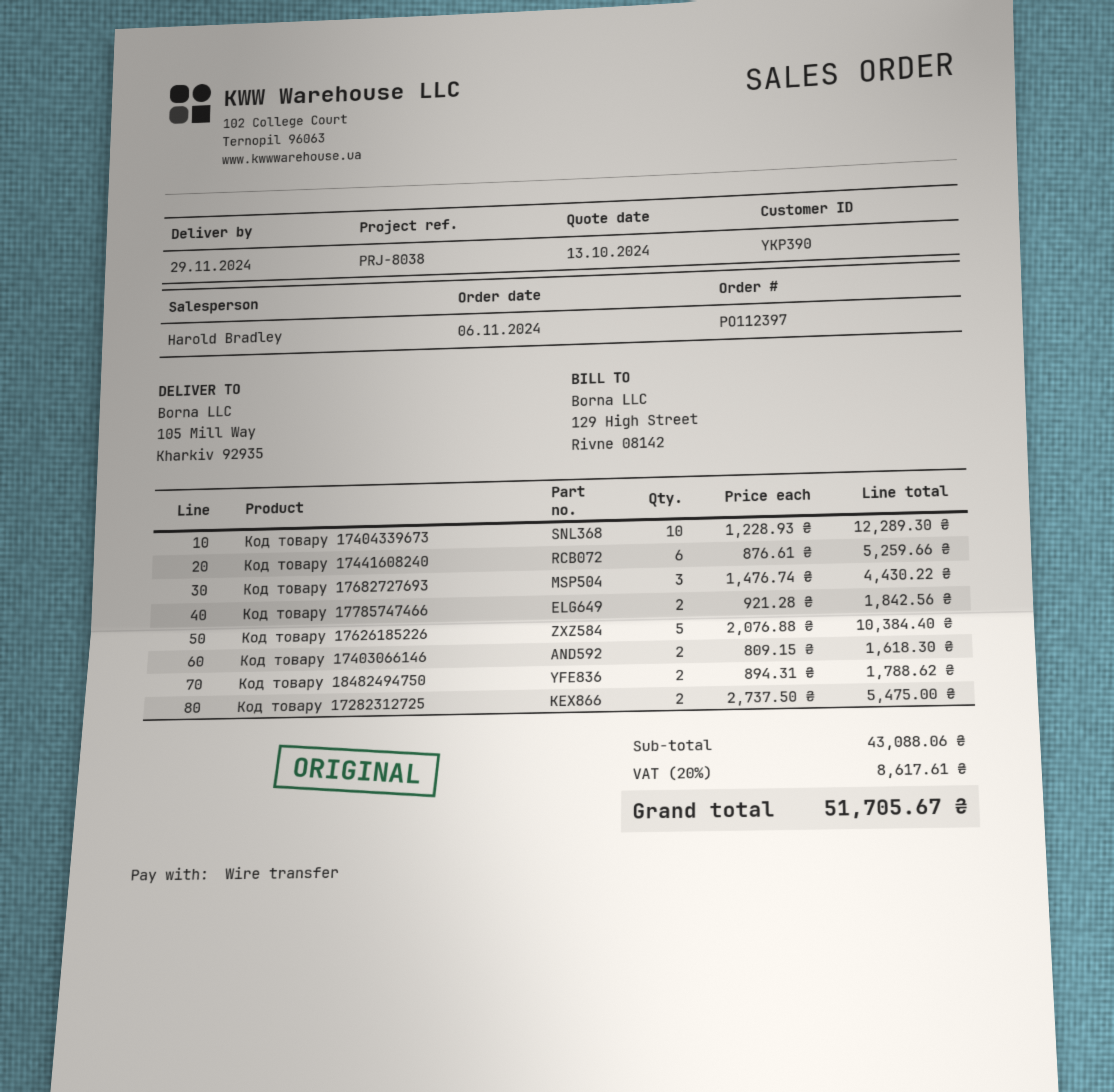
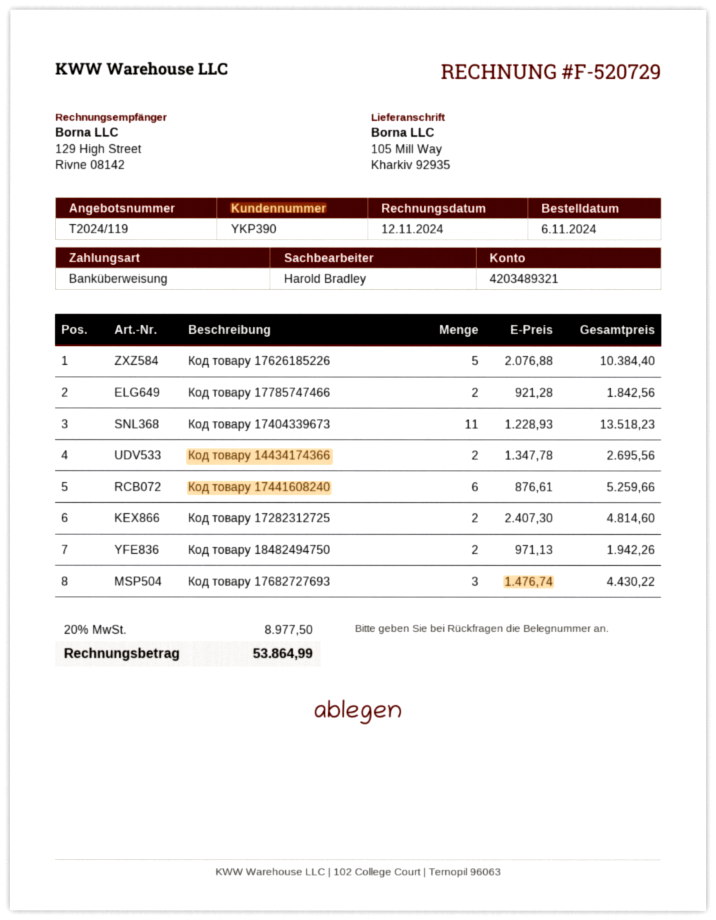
Код товару 17404339673: 10 x 1228.93 = 12289.30 -> 11 x 1228.93 = 13518.23
Код товару 17403066146: 2 x 809.15 = 1618.30 -> none
Код товару 18482494750: 2 x 894.31 = 1788.62 -> 2 x 971.13 = 1942.26
Код товару 17282312725: 2 x 2737.50 = 5475.00 -> 2 x 2407.30 = 4814.60
Код товару 14434174366: none -> 2 x 1347.78 = 2695.56
tax: 20% = 8617.61 -> 20% = 8977.50
total: 51705.67 -> 53864.99

